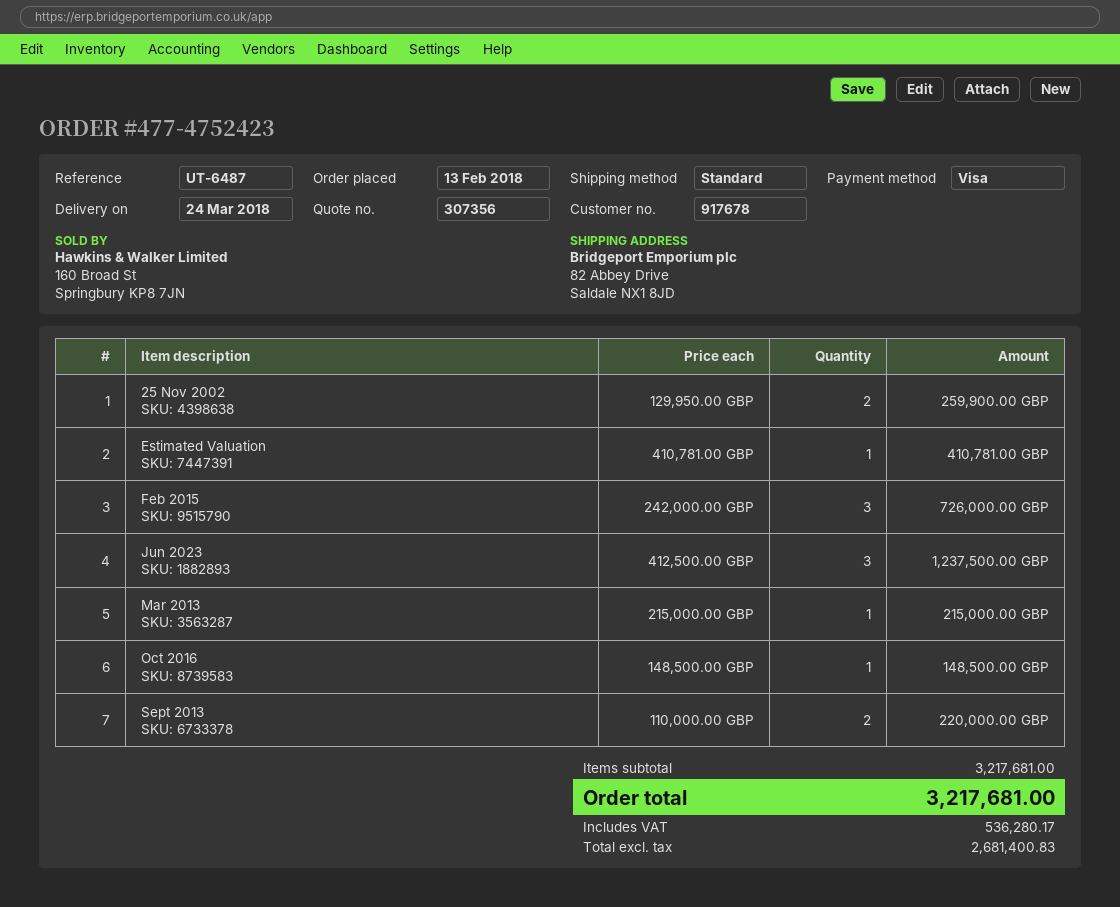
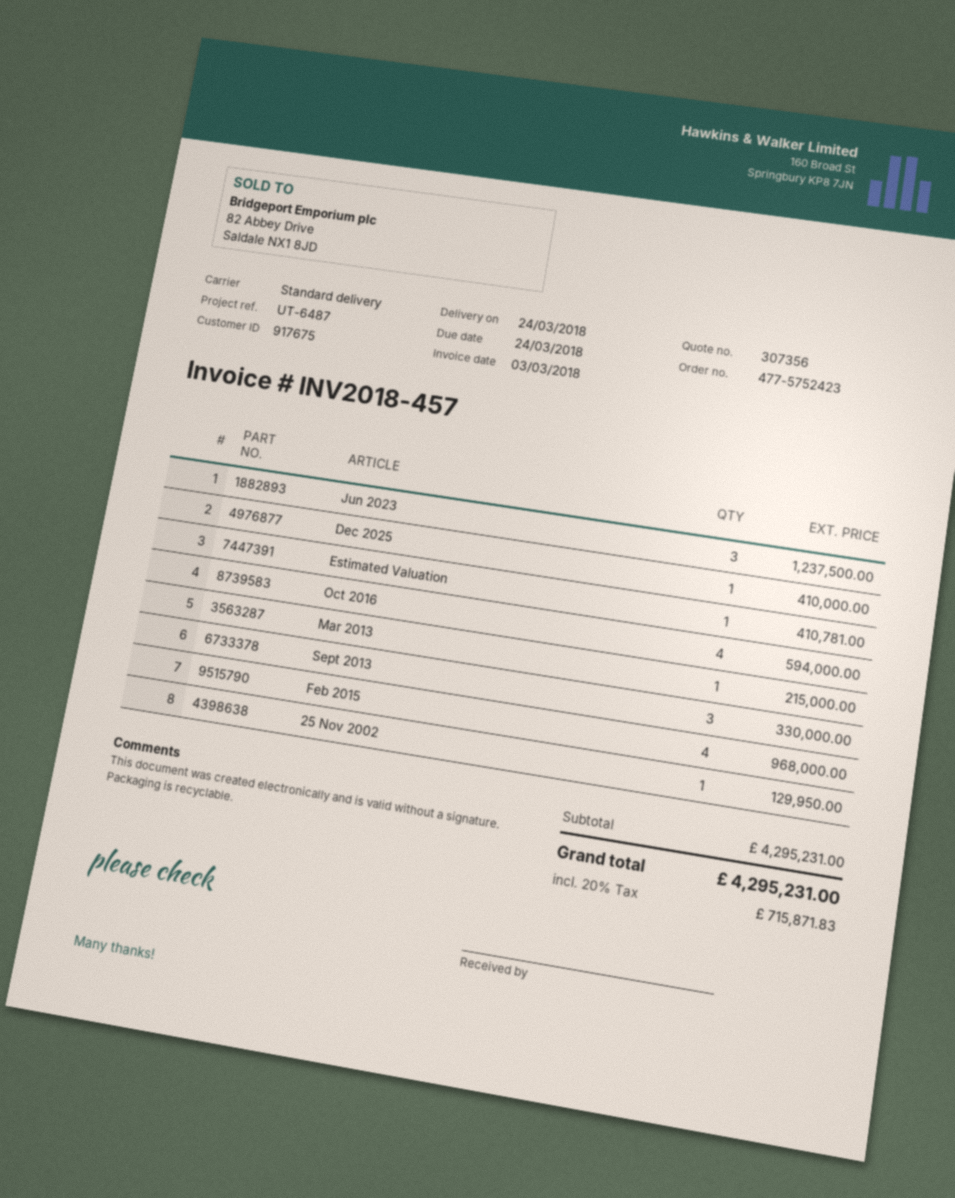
order number: 477-4752423 -> 477-5752423
customer number: 917678 -> 917675
25 Nov 2002: 2 for 259900.00 -> 1 for 129950.00
Feb 2015: 3 for 726000.00 -> 4 for 968000.00
Oct 2016: 1 for 148500.00 -> 4 for 594000.00
Sept 2013: 2 for 220000.00 -> 3 for 330000.00
Dec 2025: none -> 1 for 410000.00
subtotal: 3217681.00 -> 4295231.00
tax: 536280.17 -> 715871.83
total: 3217681.00 -> 4295231.00

